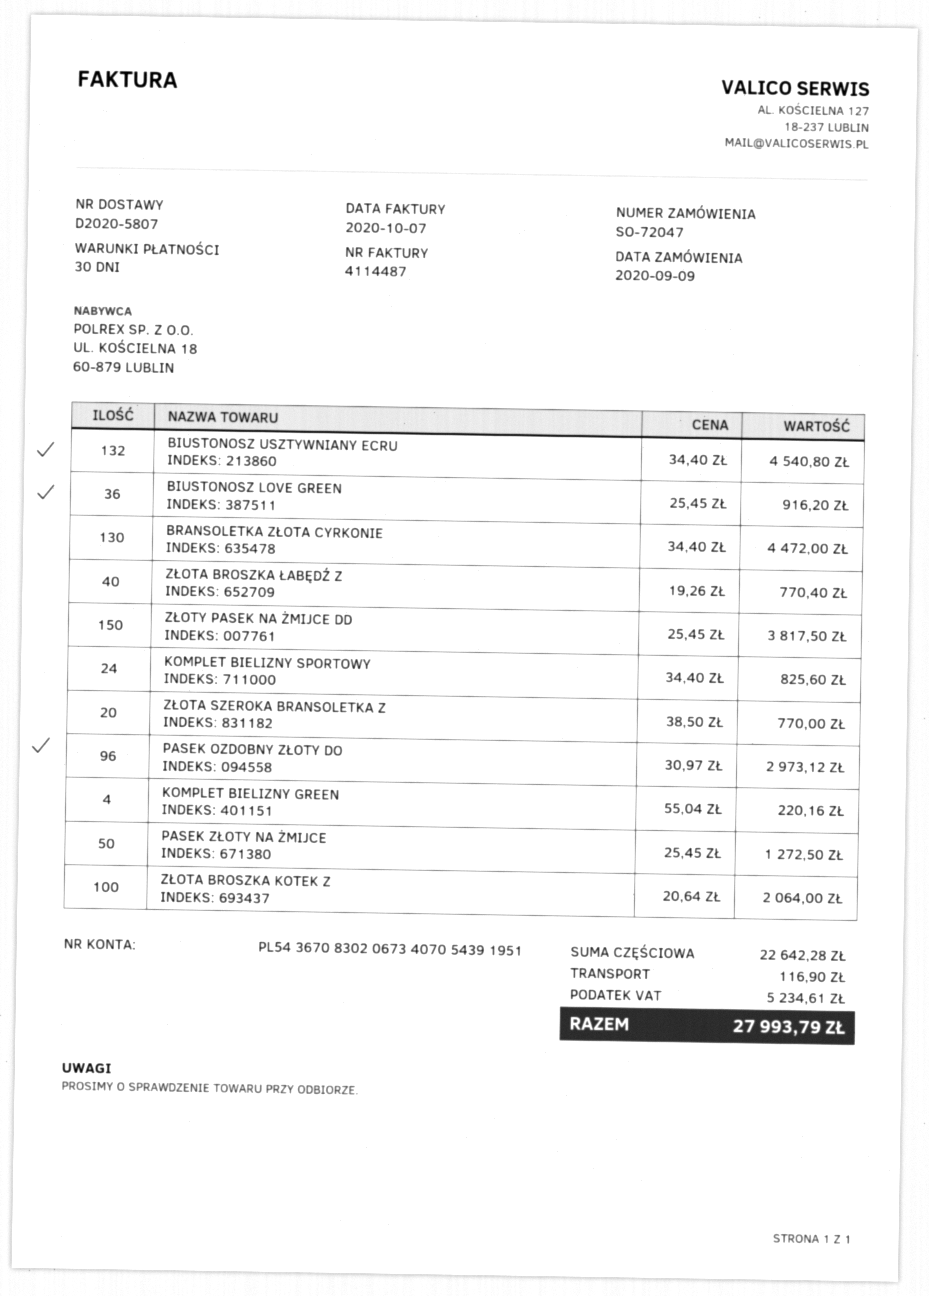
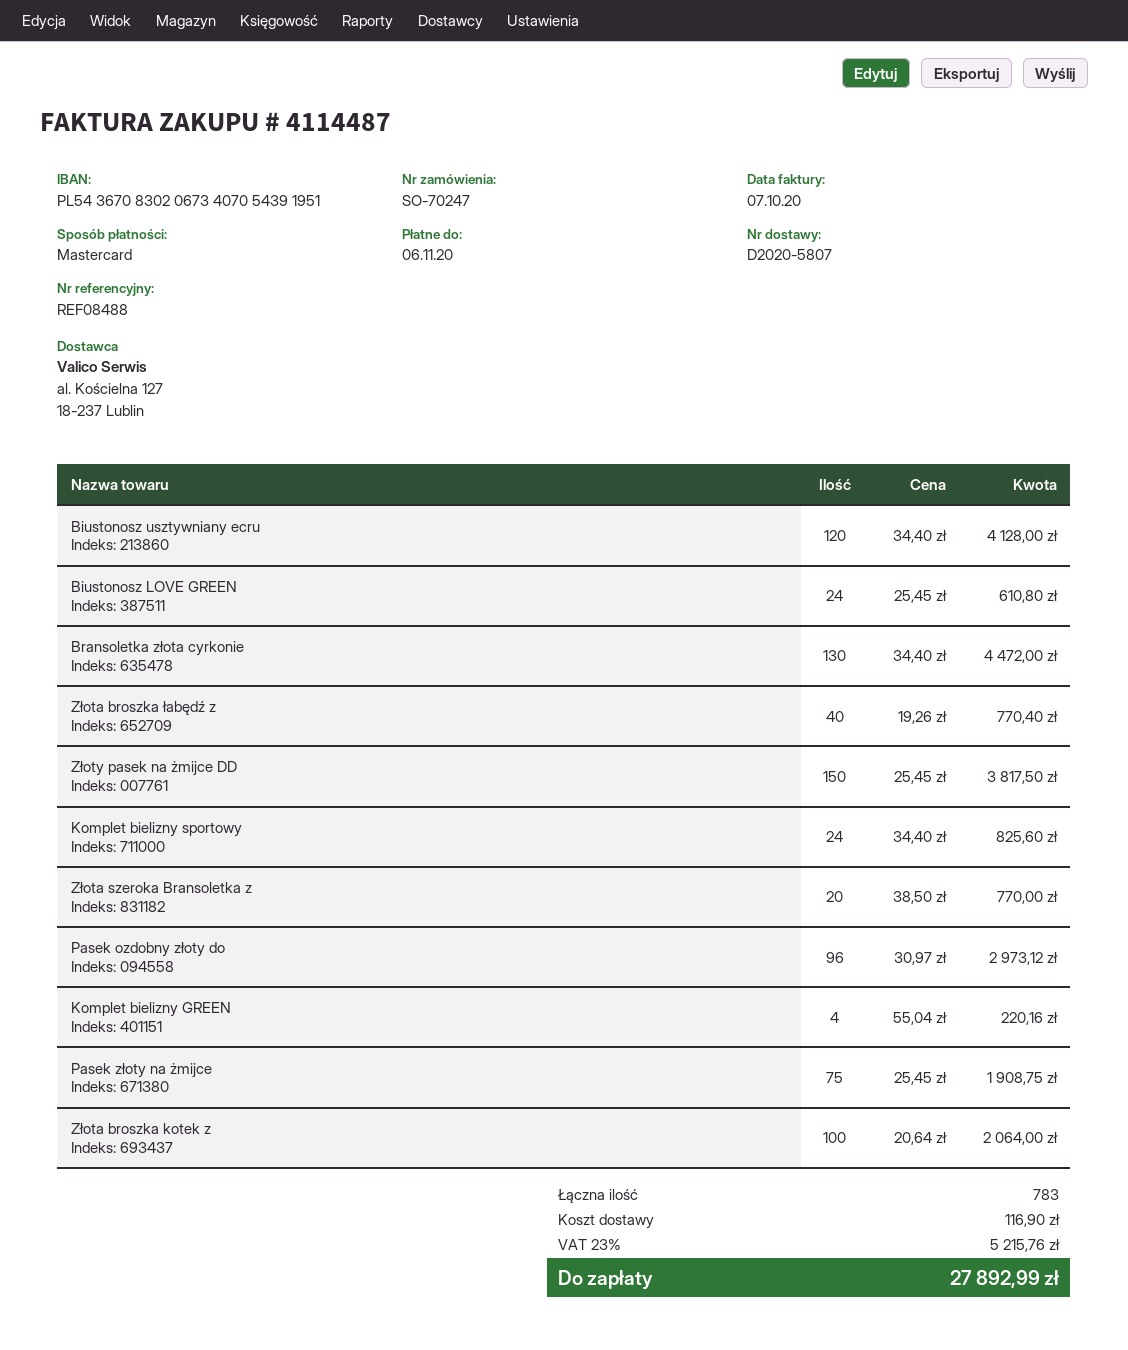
order number: SO-72047 -> SO-70247
BIUSTONOSZ USZTYWNIANY ECRU: 132 x 34.40 = 4540.80 -> 120 x 34.40 = 4128.00
BIUSTONOSZ LOVE GREEN: 36 x 25.45 = 916.20 -> 24 x 25.45 = 610.80
PASEK ZŁOTY NA ŻMIJCE: 50 x 25.45 = 1272.50 -> 75 x 25.45 = 1908.75
tax: 5234.61 -> 5215.76
total: 27993.79 -> 27892.99

